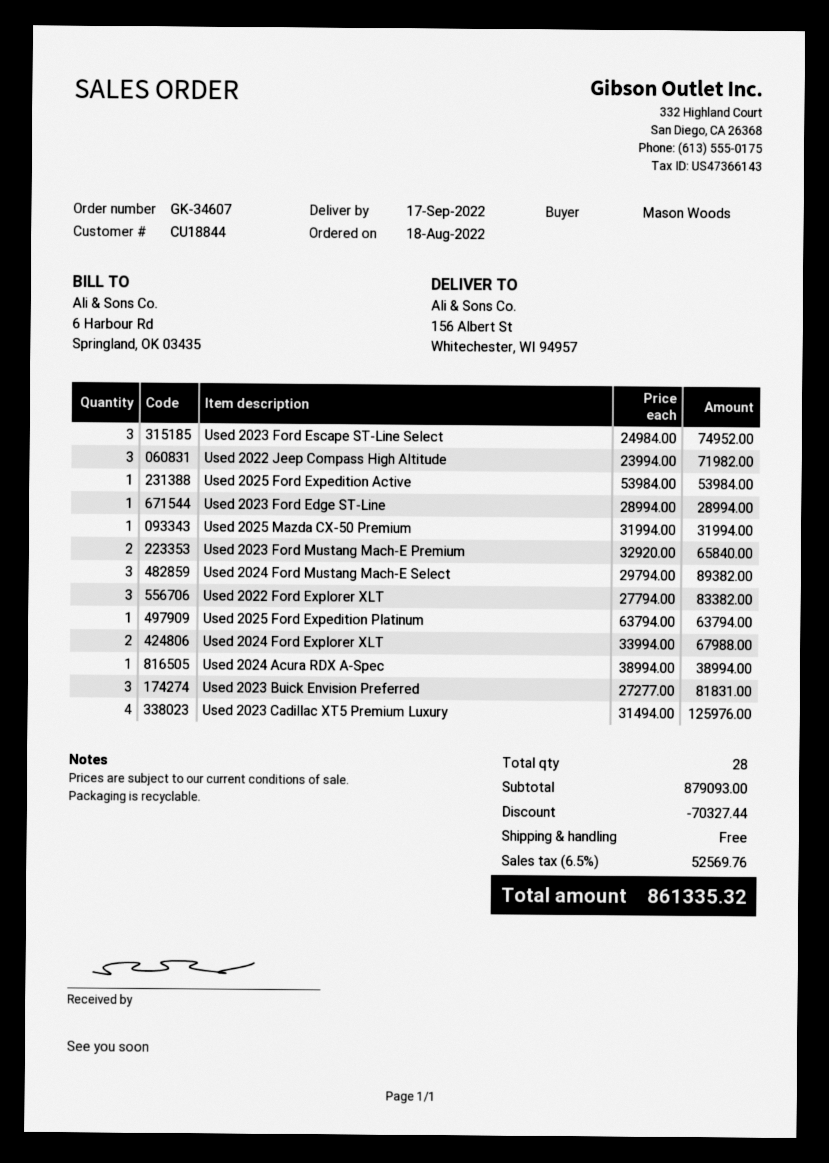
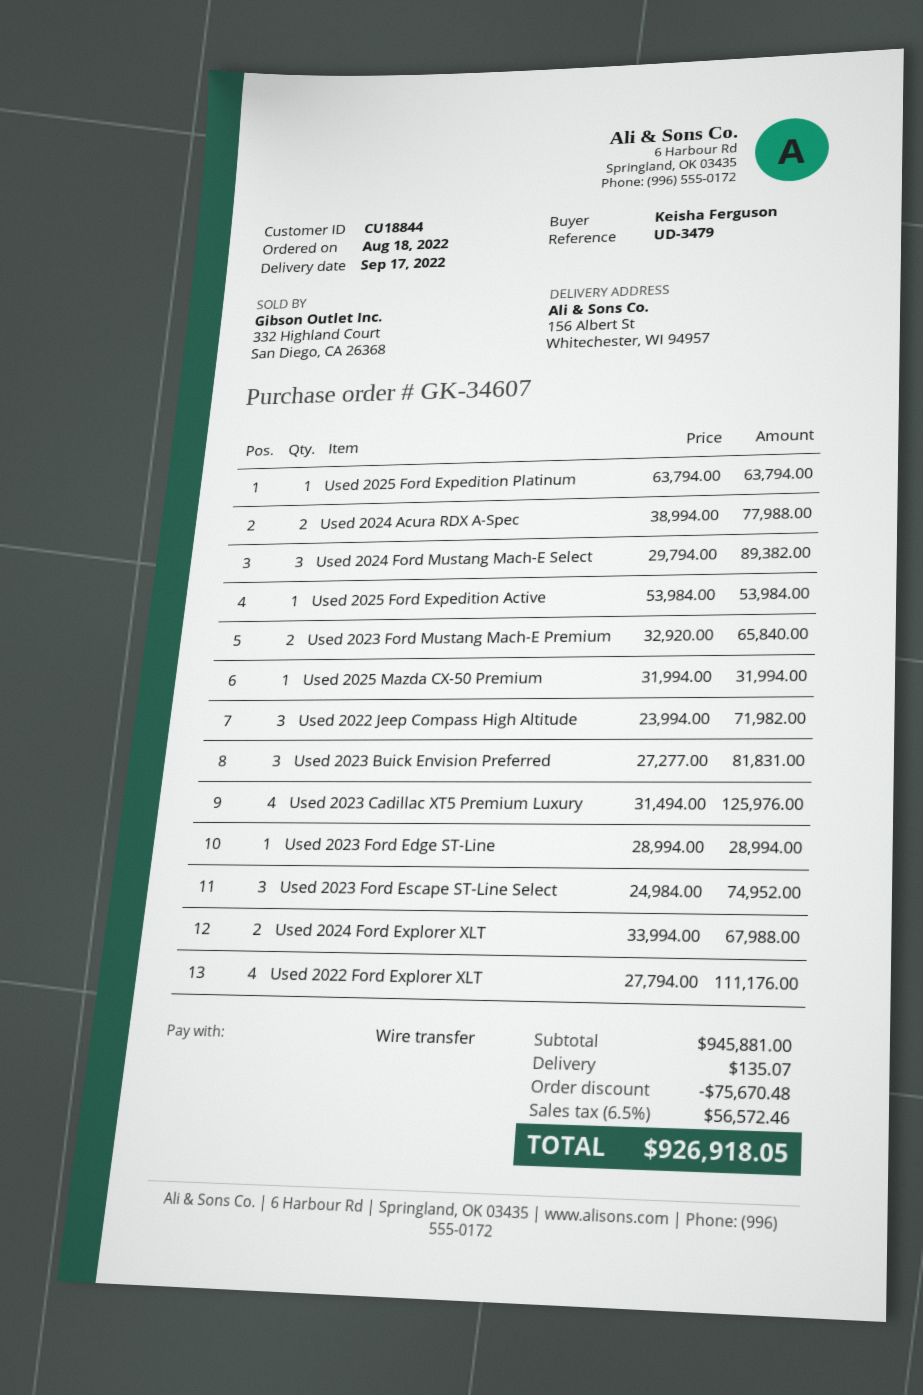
ordered by: Mason Woods -> Keisha Ferguson
Used 2022 Ford Explorer XLT: 3 x 27794.00 = 83382.00 -> 4 x 27794.00 = 111176.00
Used 2024 Acura RDX A-Spec: 1 x 38994.00 = 38994.00 -> 2 x 38994.00 = 77988.00
subtotal: 879093.00 -> 945881.00
discount: 70327.44 -> 75670.48
shipping: 0.00 -> 135.07
tax: 6.5% = 52569.76 -> 6.5% = 56572.46
total: 861335.32 -> 926918.05

